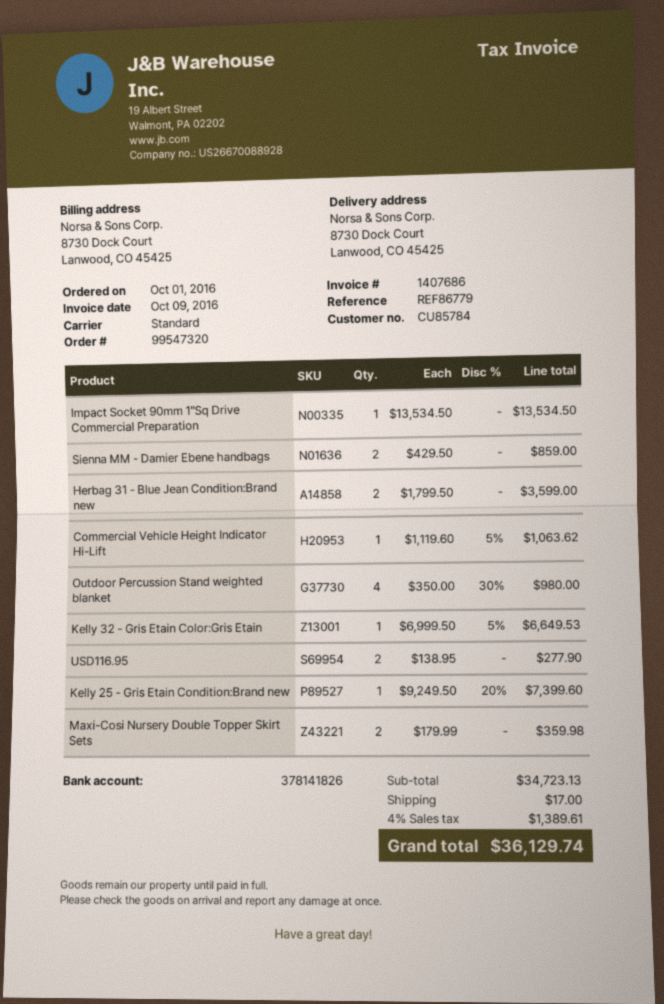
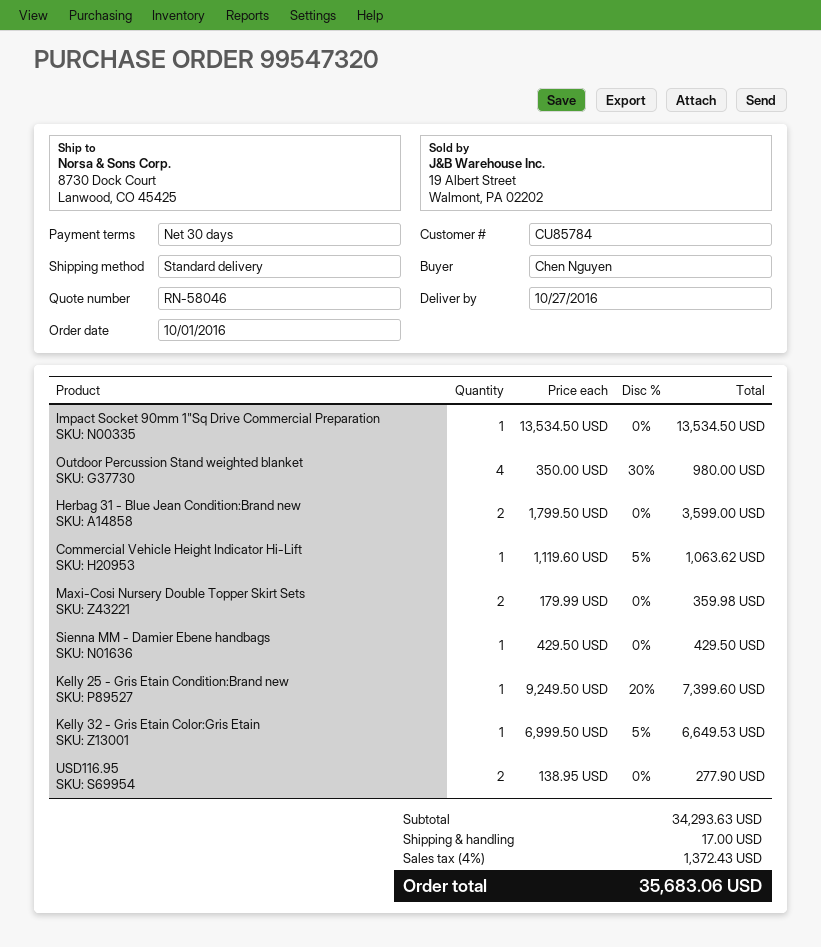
Sienna MM - Damier Ebene handbags: 2 x 429.50 = 859.00 -> 1 x 429.50 = 429.50
subtotal: 34723.13 -> 34293.63
tax: 4% = 1389.61 -> 4% = 1372.43
total: 36129.74 -> 35683.06

